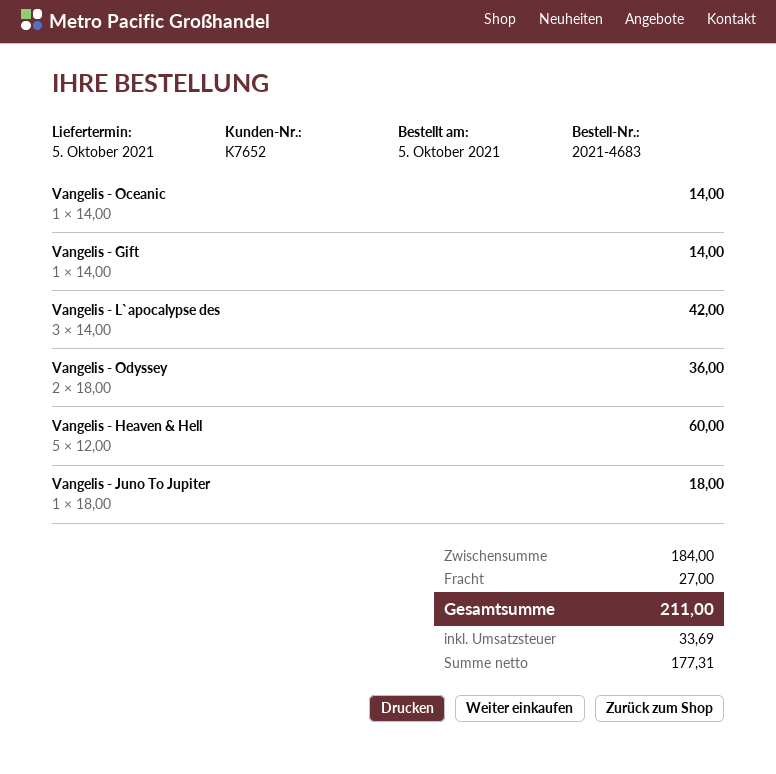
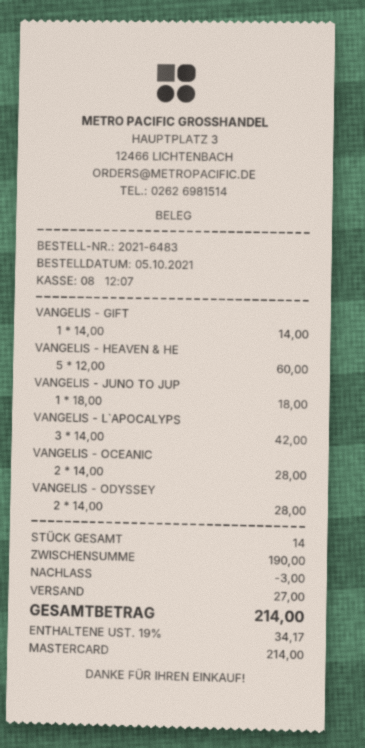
order number: 2021-4683 -> 2021-6483
Vangelis - Oceanic: 1 x 14.00 = 14.00 -> 2 x 14.00 = 28.00
Vangelis - Odyssey: 2 x 18.00 = 36.00 -> 2 x 14.00 = 28.00
subtotal: 184.00 -> 190.00
discount: none -> 3.00
tax: 33.69 -> 34.17
total: 211.00 -> 214.00

